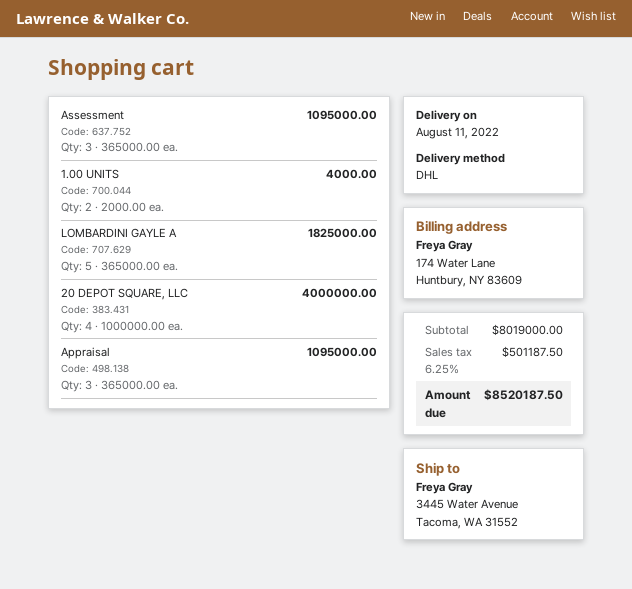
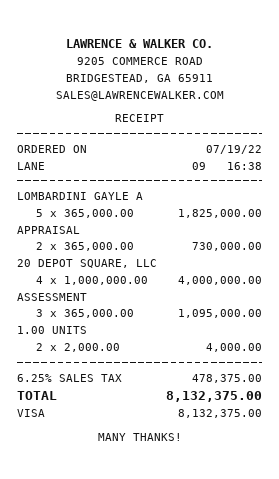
Appraisal: 3 x 365000.00 = 1095000.00 -> 2 x 365000.00 = 730000.00
tax: 6.25% = 501187.50 -> 6.25% = 478375.00
total: 8520187.50 -> 8132375.00

